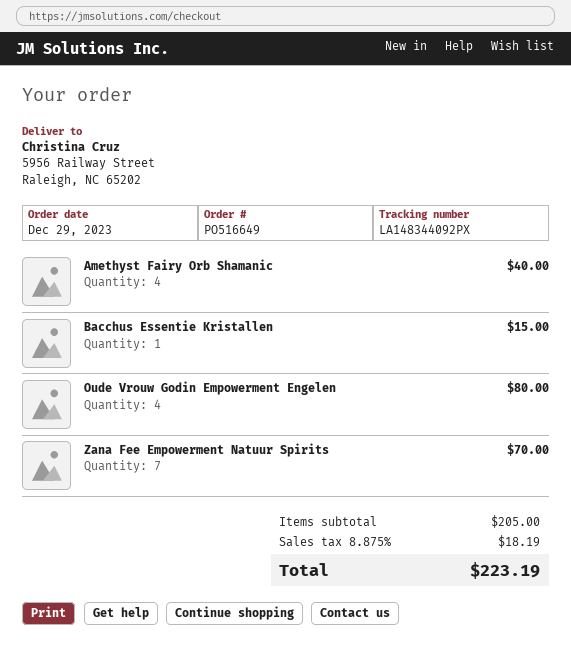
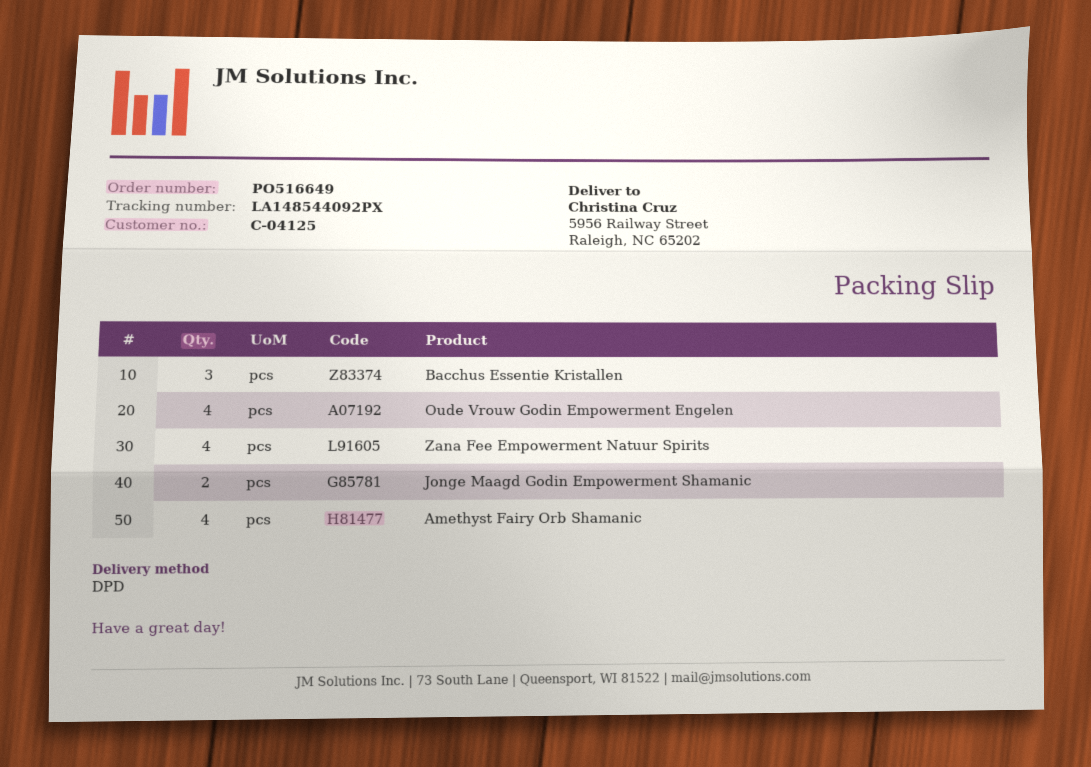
tracking number: LA148344092PX -> LA148544092PX
Bacchus Essentie Kristallen: 1 -> 3
Zana Fee Empowerment Natuur Spirits: 7 -> 4
Jonge Maagd Godin Empowerment Shamanic: none -> 2

